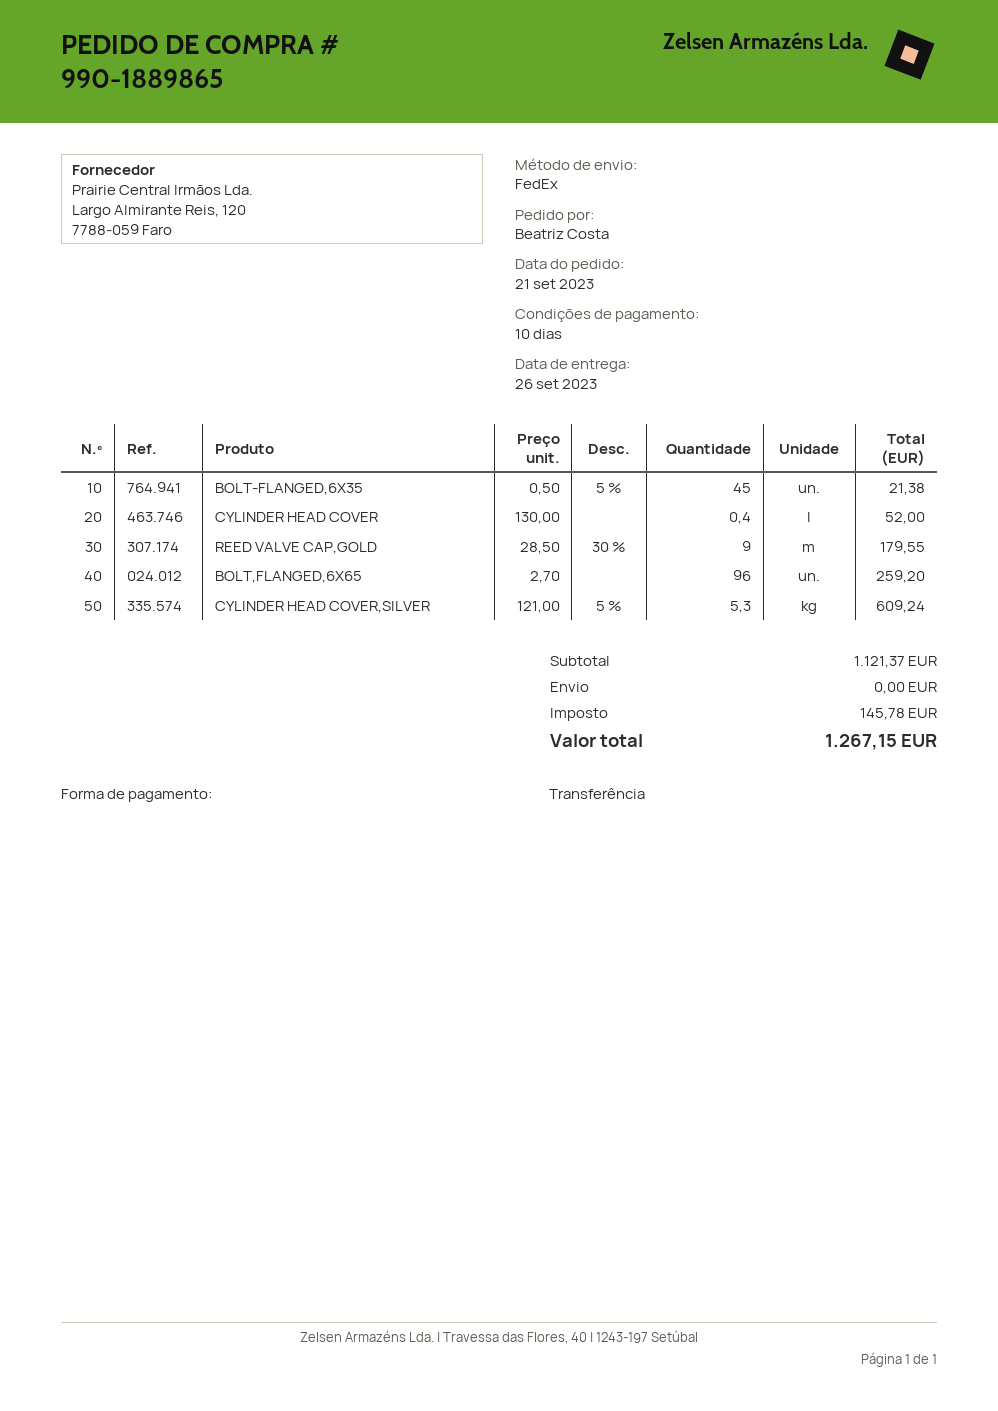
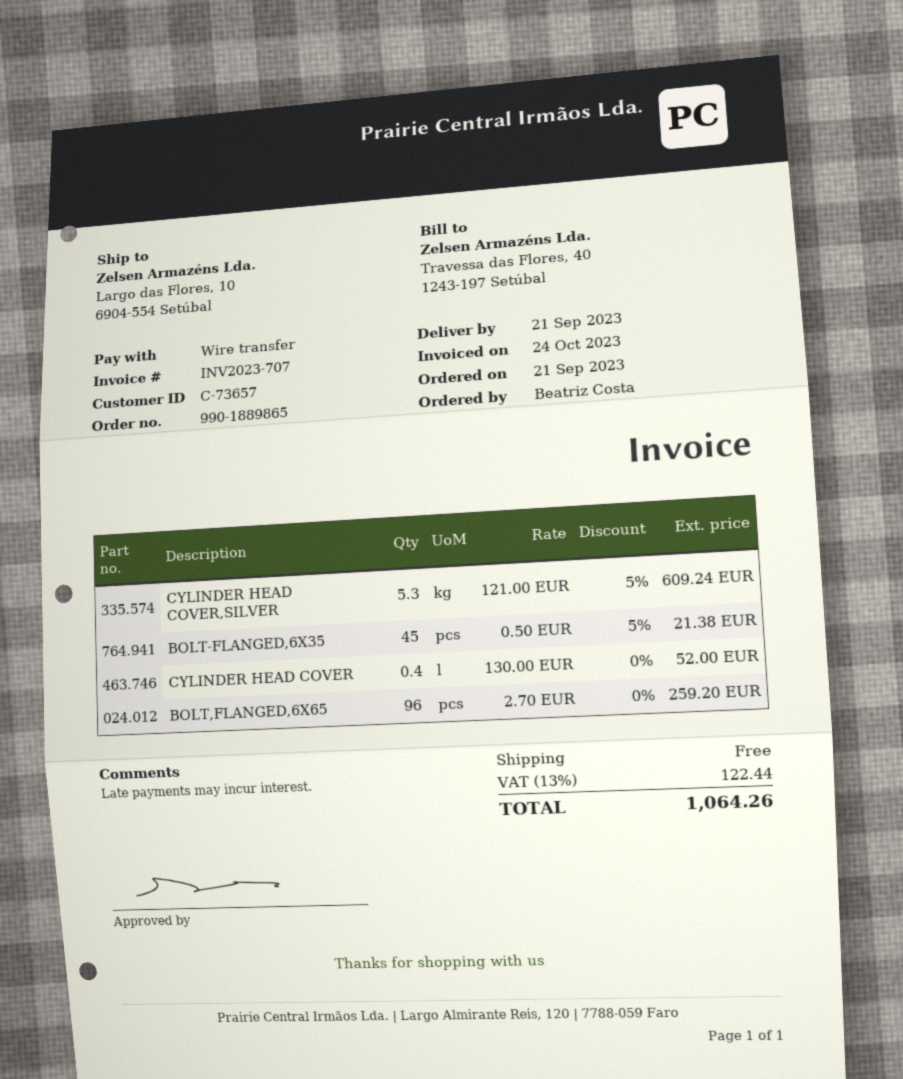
delivery date: 2023-09-26 -> 2023-09-21
REED VALVE CAP,GOLD: 9 x 28.50 - 30% = 179.55 -> none
tax: 145.78 -> 122.44
total: 1267.15 -> 1064.26

